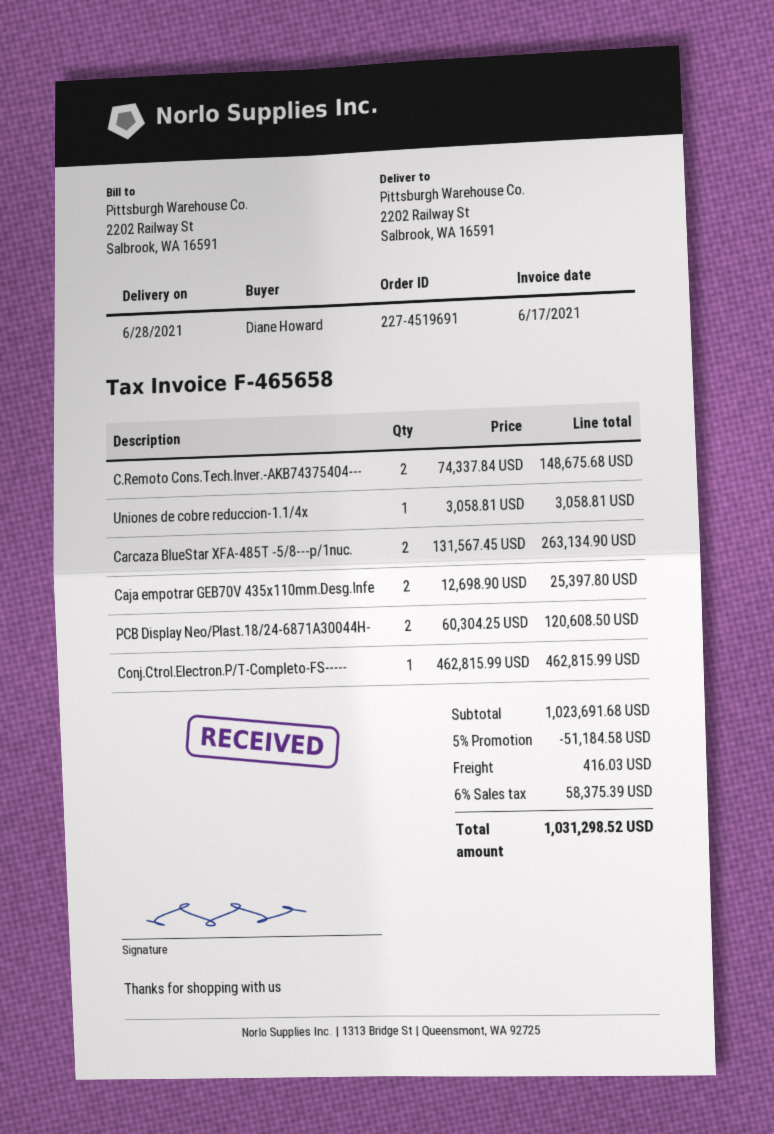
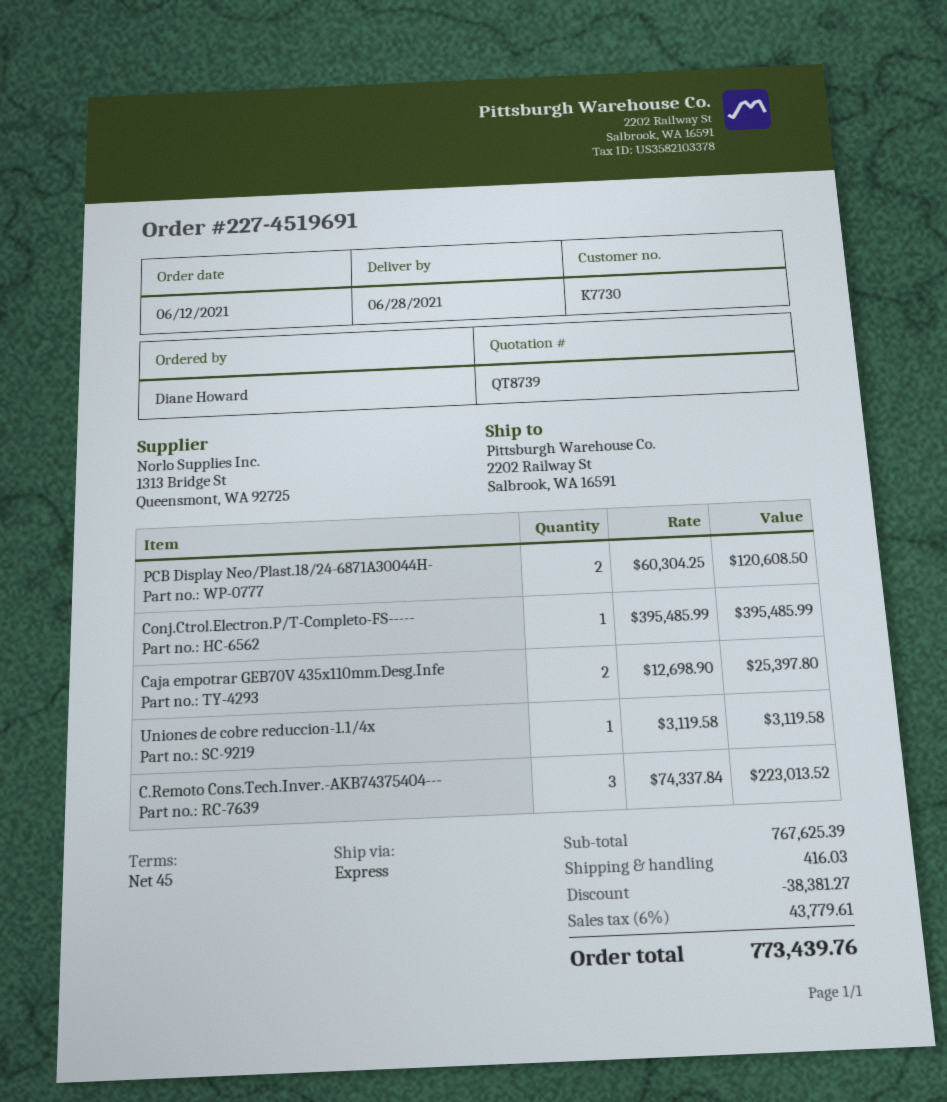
C.Remoto Cons.Tech.Inver.-AKB74375404---: 2 x 74337.84 = 148675.68 -> 3 x 74337.84 = 223013.52
Uniones de cobre reduccion-1.1/4x: 1 x 3058.81 = 3058.81 -> 1 x 3119.58 = 3119.58
Carcaza BlueStar XFA-485T -5/8---p/1nuc.: 2 x 131567.45 = 263134.90 -> none
Conj.Ctrol.Electron.P/T-Completo-FS-----: 1 x 462815.99 = 462815.99 -> 1 x 395485.99 = 395485.99
subtotal: 1023691.68 -> 767625.39
discount: 51184.58 -> 38381.27
tax: 6% = 58375.39 -> 6% = 43779.61
total: 1031298.52 -> 773439.76

